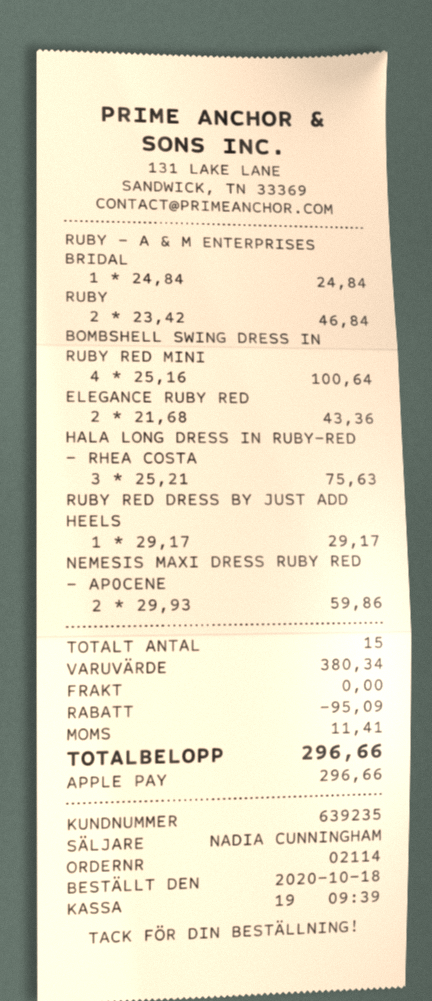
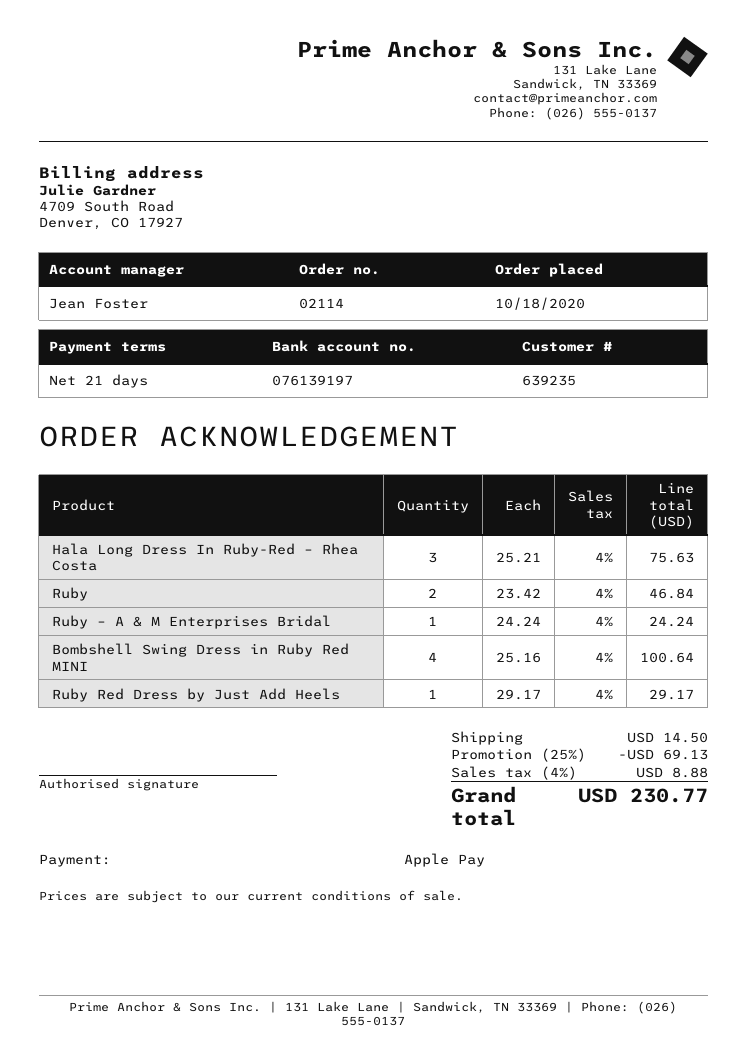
sales rep: NADIA CUNNINGHAM -> Jean Foster
RUBY – A & M ENTERPRISES BRIDAL: 1 x 24.84 = 24.84 -> 1 x 24.24 = 24.24
ELEGANCE RUBY RED: 2 x 21.68 = 43.36 -> none
NEMESIS MAXI DRESS RUBY RED – AP0CENE: 2 x 29.93 = 59.86 -> none
discount: 95.09 -> 69.13
shipping: 0.00 -> 14.50
tax: 11.41 -> 8.88
total: 296.66 -> 230.77

